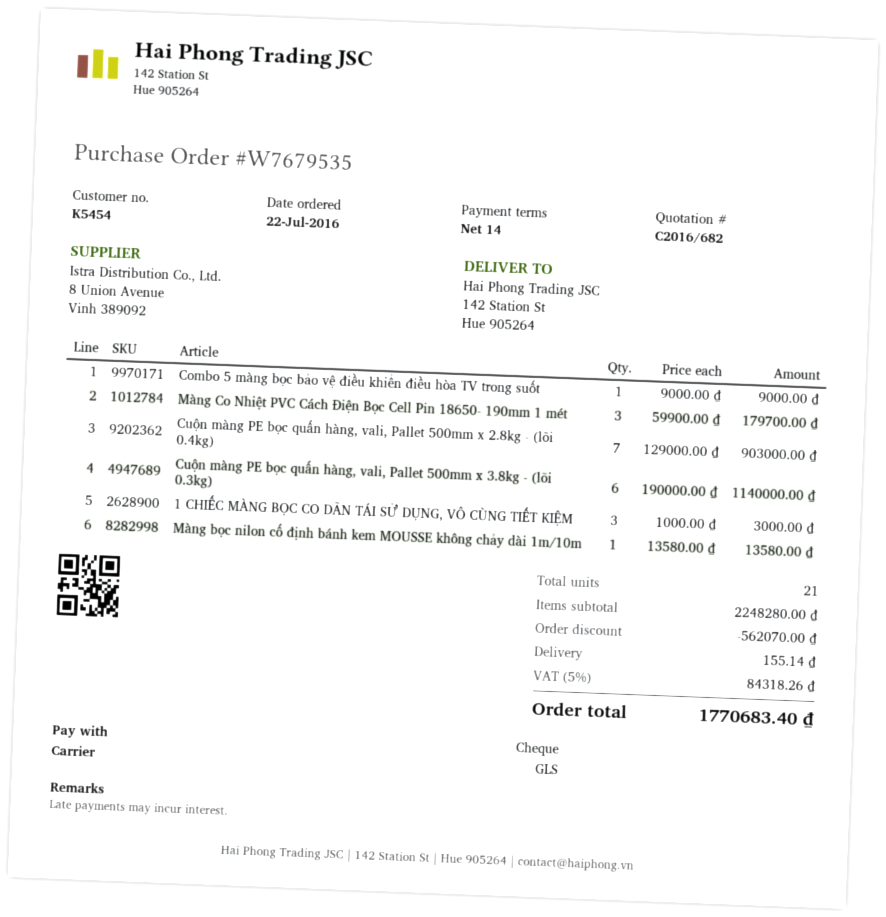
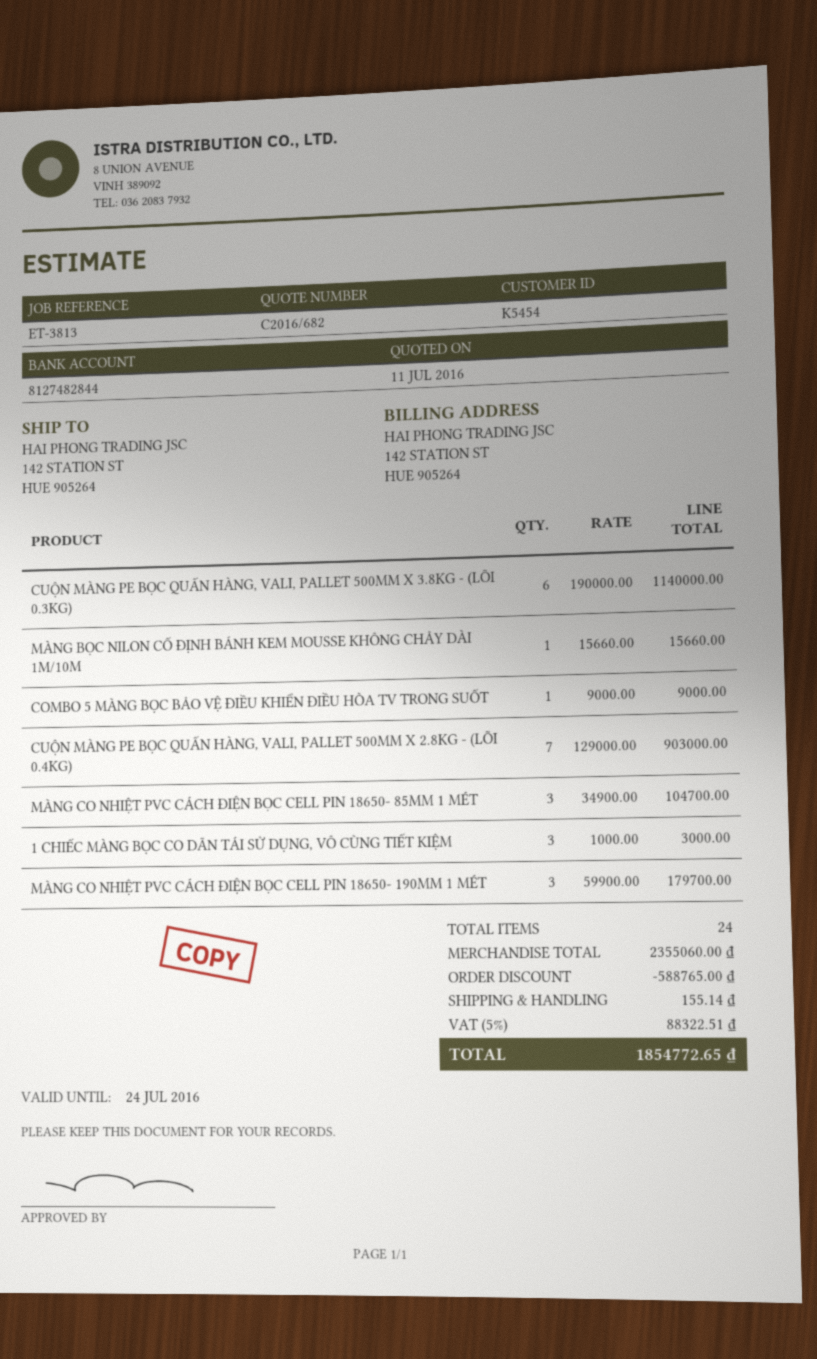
Màng bọc nilon cố định bánh kem MOUSSE không chảy dài 1m/10m: 1 x 13580.00 = 13580.00 -> 1 x 15660.00 = 15660.00
MÀNG CO NHIỆT PVC CÁCH ĐIỆN BỌC CELL PIN 18650- 85MM 1 MÉT: none -> 3 x 34900.00 = 104700.00
total quantity: 21 -> 24
subtotal: 2248280.00 -> 2355060.00
discount: 562070.00 -> 588765.00
tax: 5% = 84318.26 -> 5% = 88322.51
total: 1770683.40 -> 1854772.65

